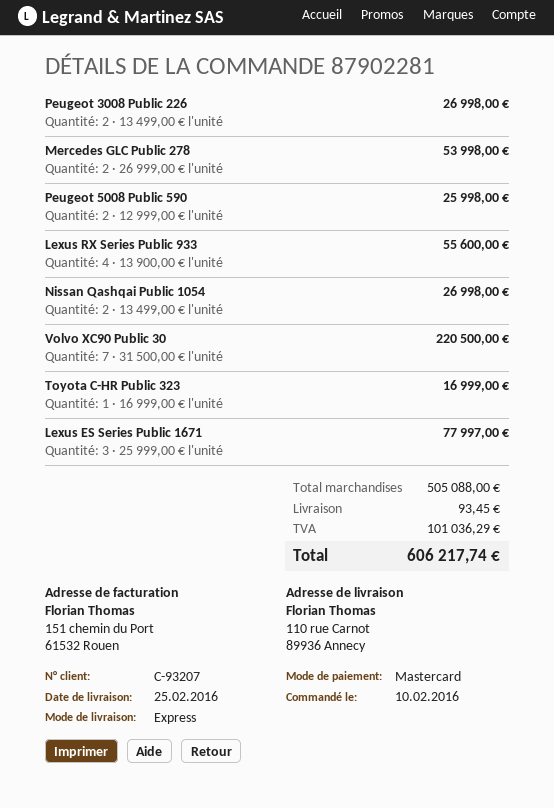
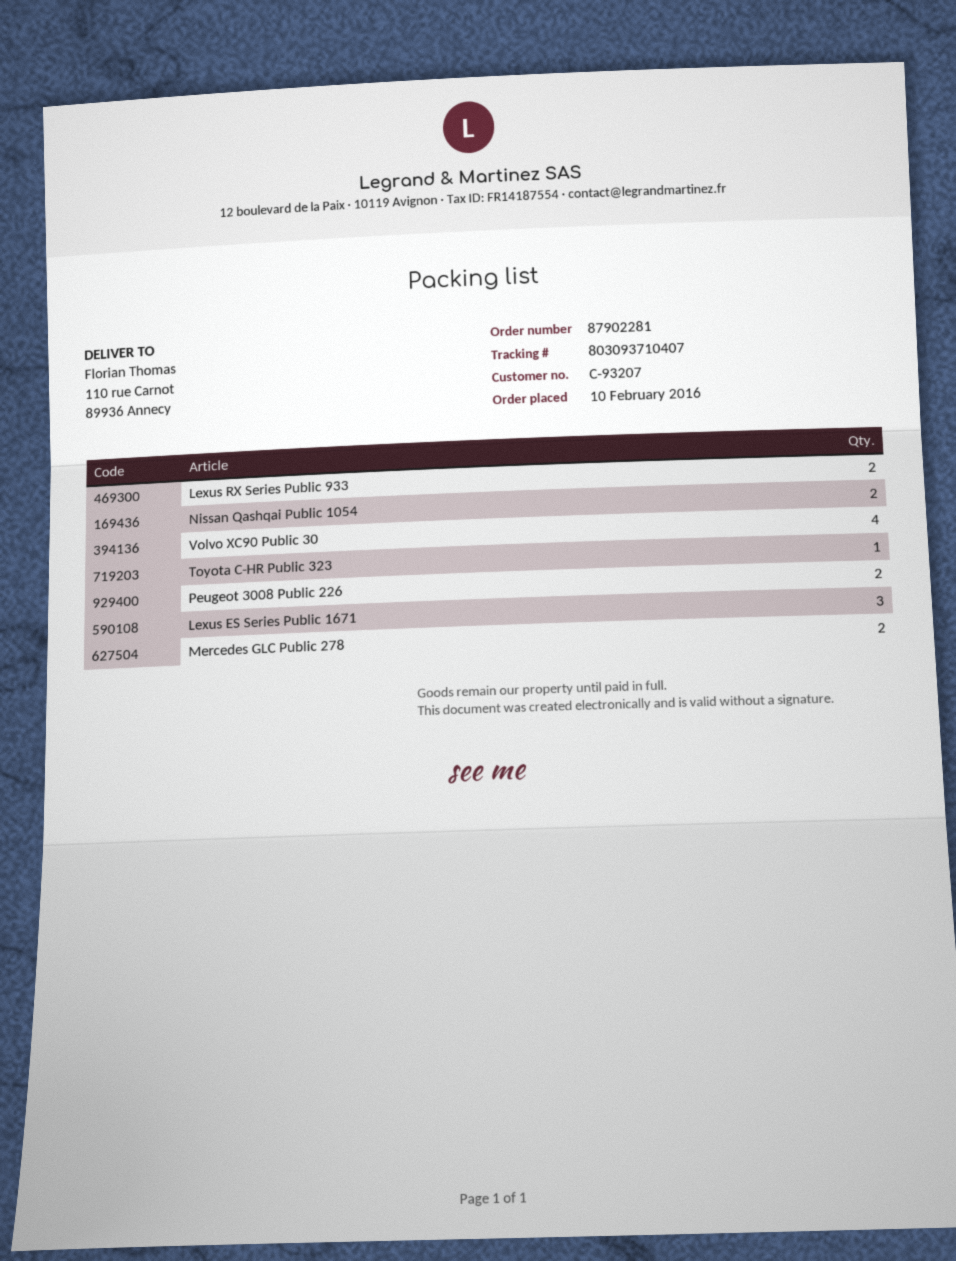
Peugeot 5008 Public 590: 2 -> none
Lexus RX Series Public 933: 4 -> 2
Volvo XC90 Public 30: 7 -> 4

